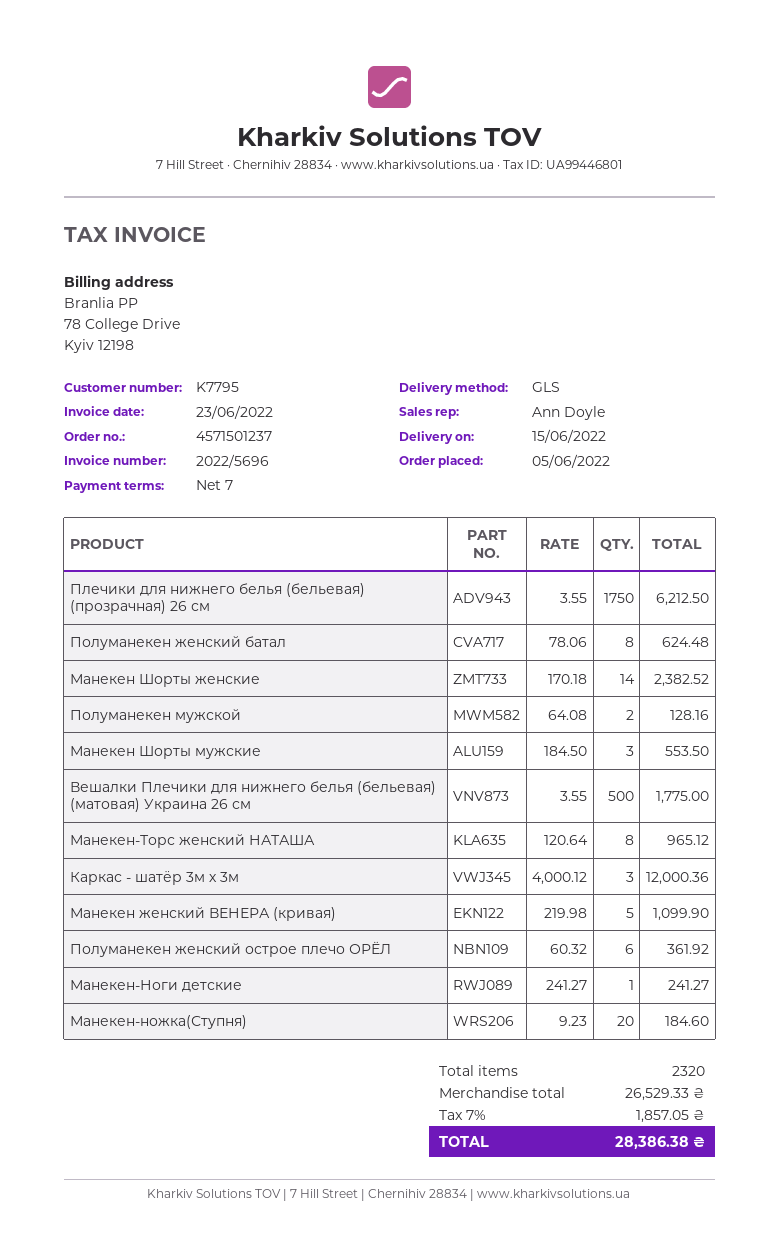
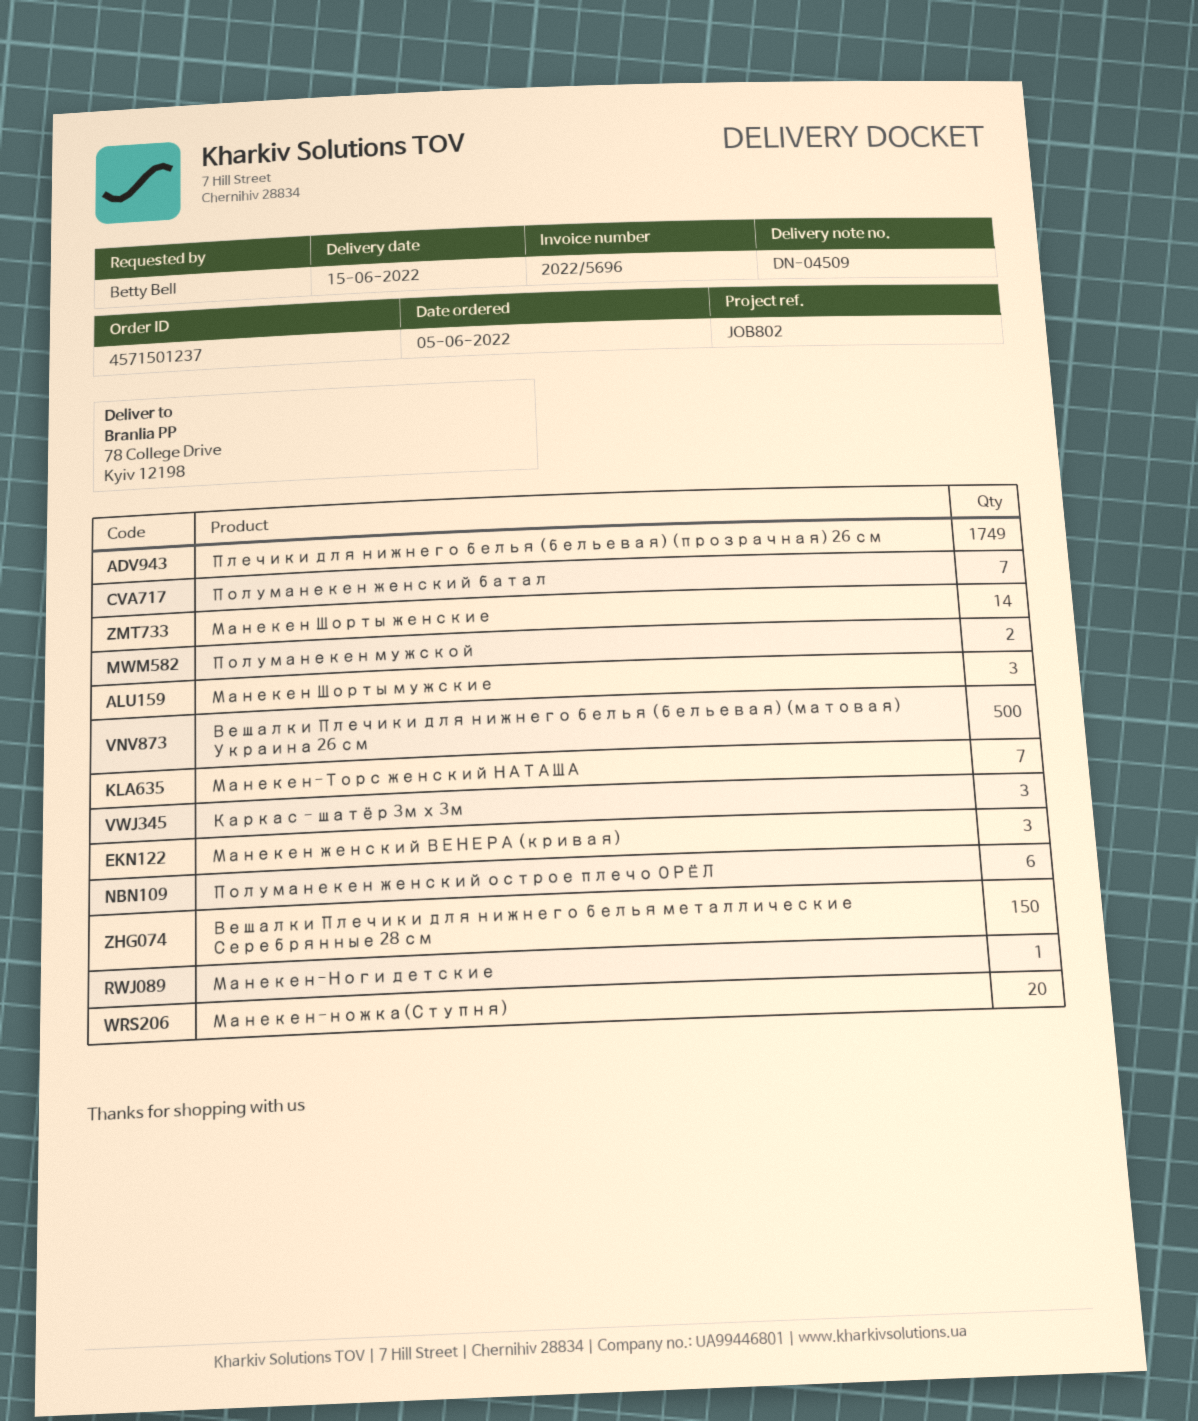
Плечики для нижнего белья (бельевая) (прозрачная) 26 см: 1750 -> 1749
Полуманекен женский батал: 8 -> 7
Манекен-Торс женский НАТАША: 8 -> 7
Манекен женский ВЕНЕРА (кривая): 5 -> 3
Вешалки Плечики для нижнего белья металлические Серебрянные 28 см: none -> 150

